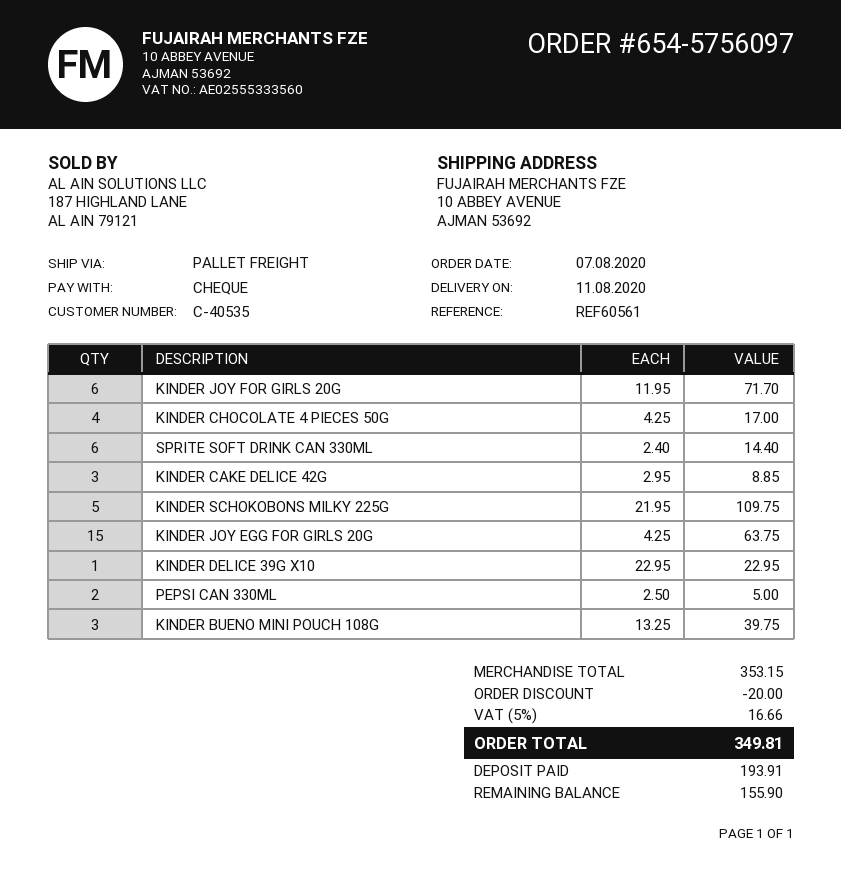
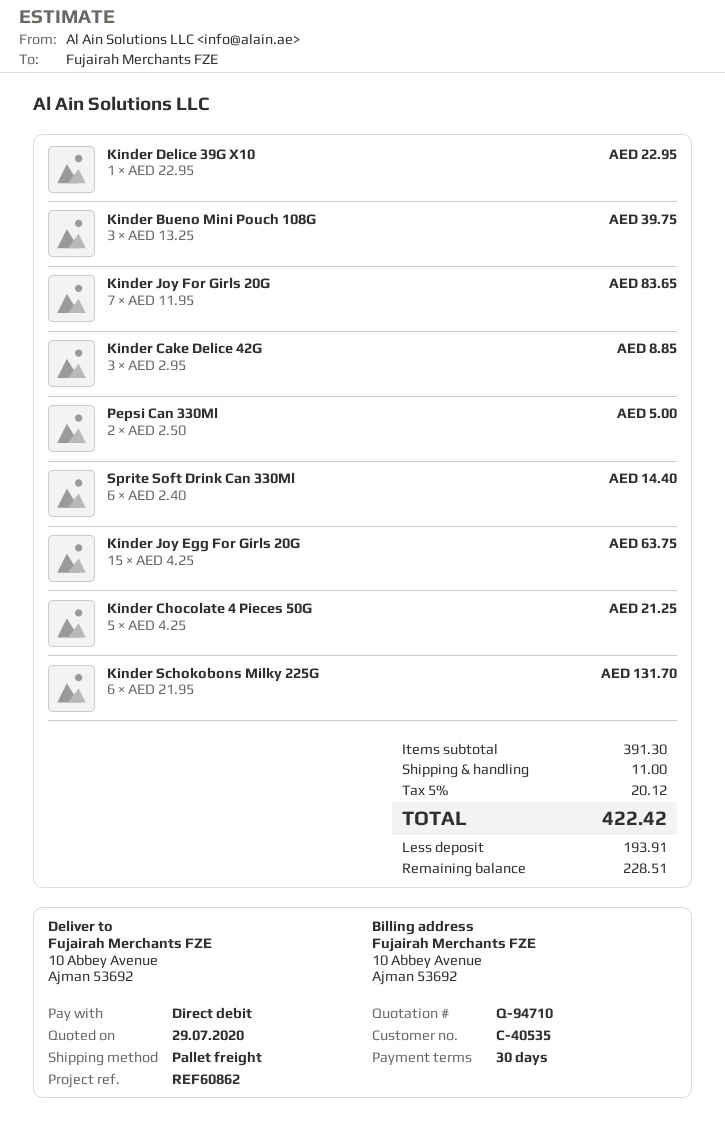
reference: REF60561 -> REF60862
payment method: cheque -> direct debit
KINDER JOY FOR GIRLS 20G: 6 x 11.95 = 71.70 -> 7 x 11.95 = 83.65
KINDER CHOCOLATE 4 PIECES 50G: 4 x 4.25 = 17.00 -> 5 x 4.25 = 21.25
KINDER SCHOKOBONS MILKY 225G: 5 x 21.95 = 109.75 -> 6 x 21.95 = 131.70
subtotal: 353.15 -> 391.30
discount: 20.00 -> none
shipping: none -> 11.00
tax: 5% = 16.66 -> 5% = 20.12
total: 349.81 -> 422.42
balance: 155.90 -> 228.51

